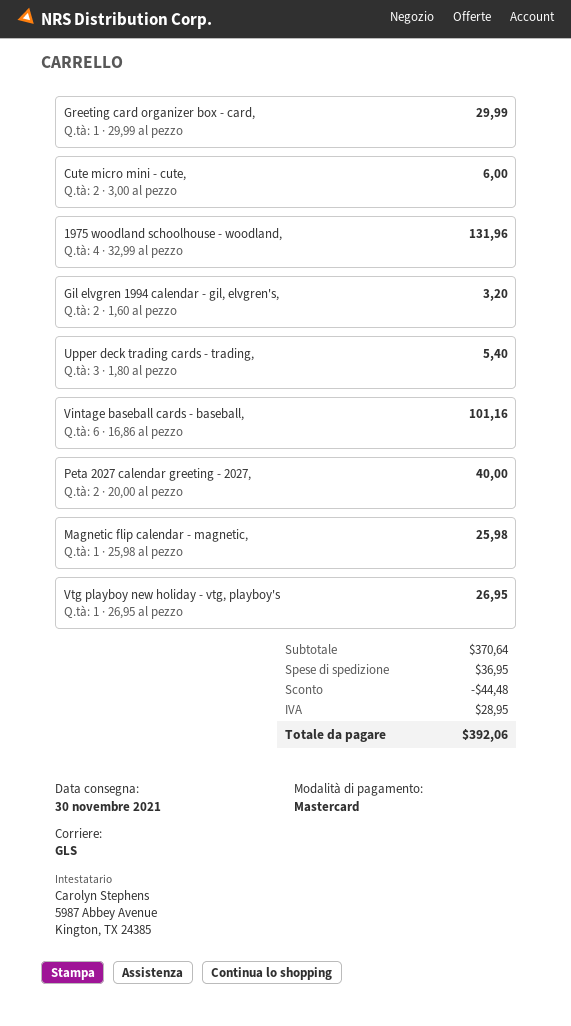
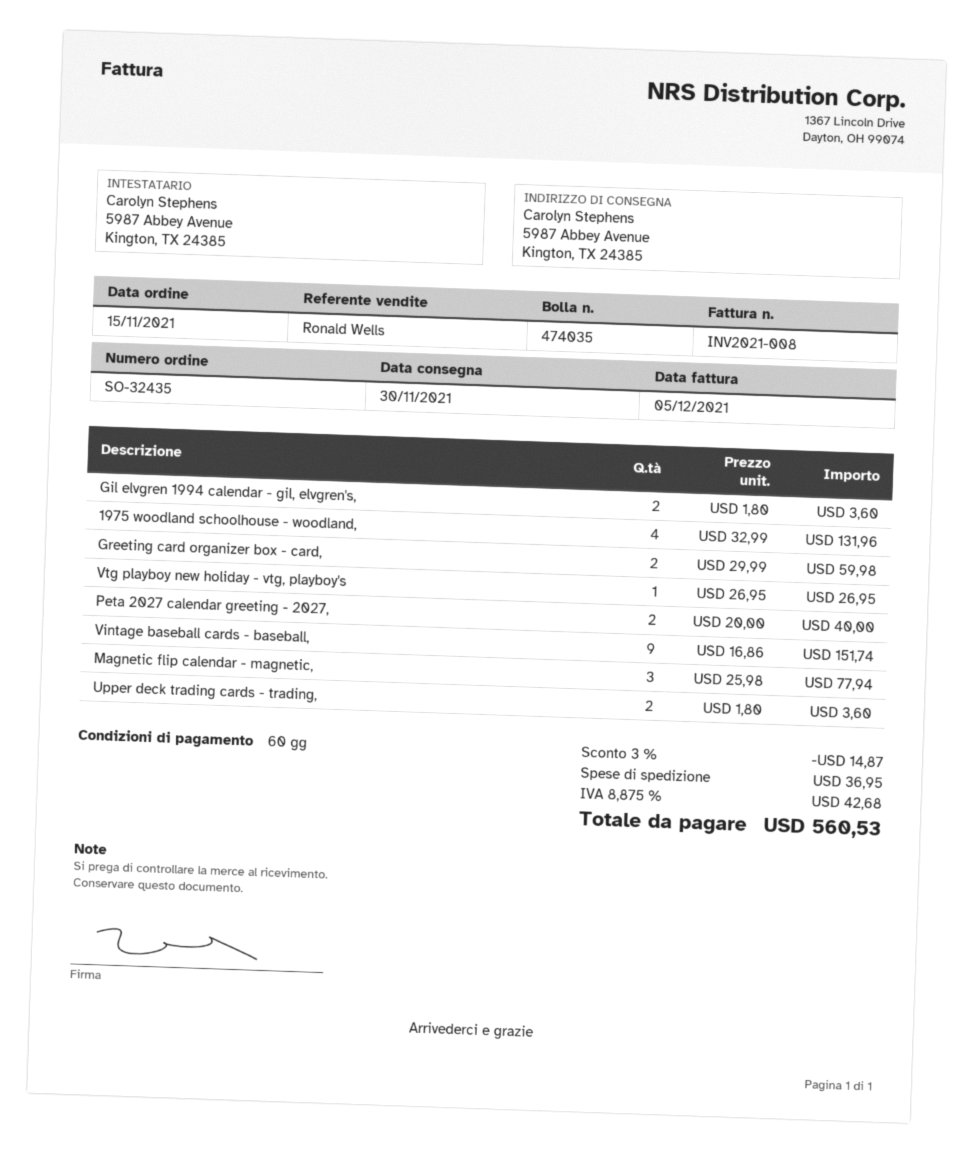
Greeting card organizer box - card,: 1 x 29.99 = 29.99 -> 2 x 29.99 = 59.98
Cute micro mini - cute,: 2 x 3.00 = 6.00 -> none
Gil elvgren 1994 calendar - gil, elvgren's,: 2 x 1.60 = 3.20 -> 2 x 1.80 = 3.60
Upper deck trading cards - trading,: 3 x 1.80 = 5.40 -> 2 x 1.80 = 3.60
Vintage baseball cards - baseball,: 6 x 16.86 = 101.16 -> 9 x 16.86 = 151.74
Magnetic flip calendar - magnetic,: 1 x 25.98 = 25.98 -> 3 x 25.98 = 77.94
discount: 44.48 -> 14.87
tax: 28.95 -> 42.68
total: 392.06 -> 560.53

